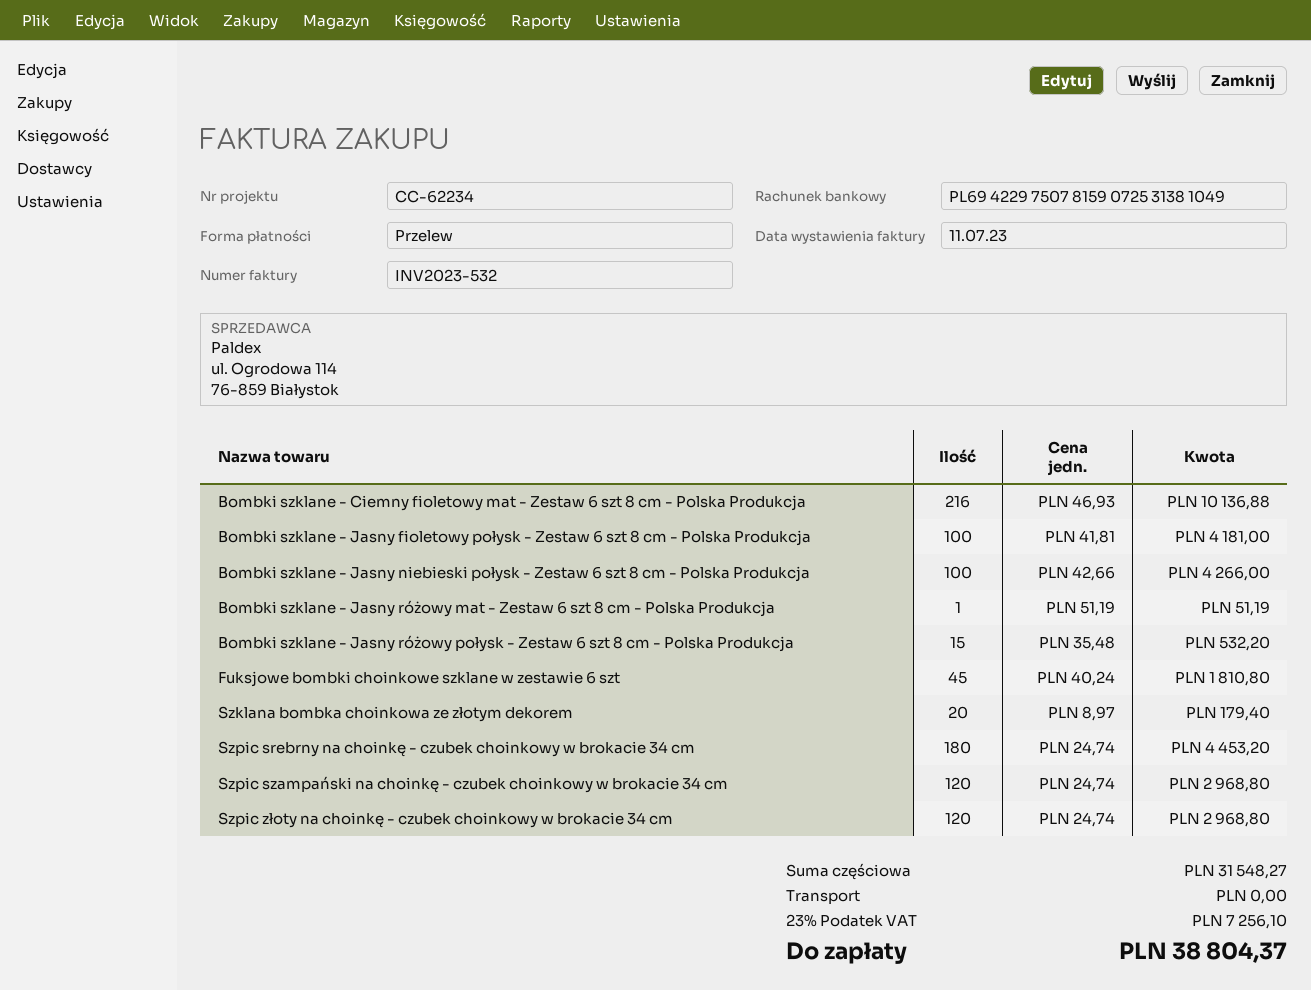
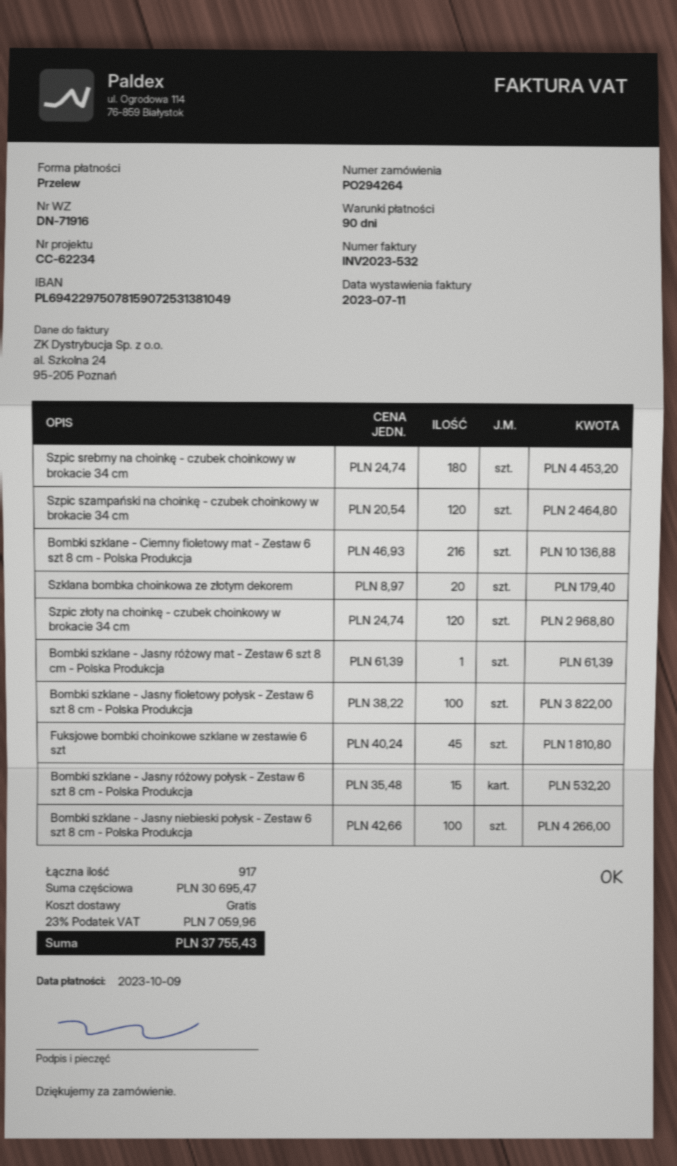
Bombki szklane - Jasny fioletowy połysk - Zestaw 6 szt 8 cm - Polska Produkcja: 100 x 41.81 = 4181.00 -> 100 x 38.22 = 3822.00
Bombki szklane - Jasny różowy mat - Zestaw 6 szt 8 cm - Polska Produkcja: 1 x 51.19 = 51.19 -> 1 x 61.39 = 61.39
Szpic szampański na choinkę - czubek choinkowy w brokacie 34 cm: 120 x 24.74 = 2968.80 -> 120 x 20.54 = 2464.80
subtotal: 31548.27 -> 30695.47
tax: 23% = 7256.10 -> 23% = 7059.96
total: 38804.37 -> 37755.43

